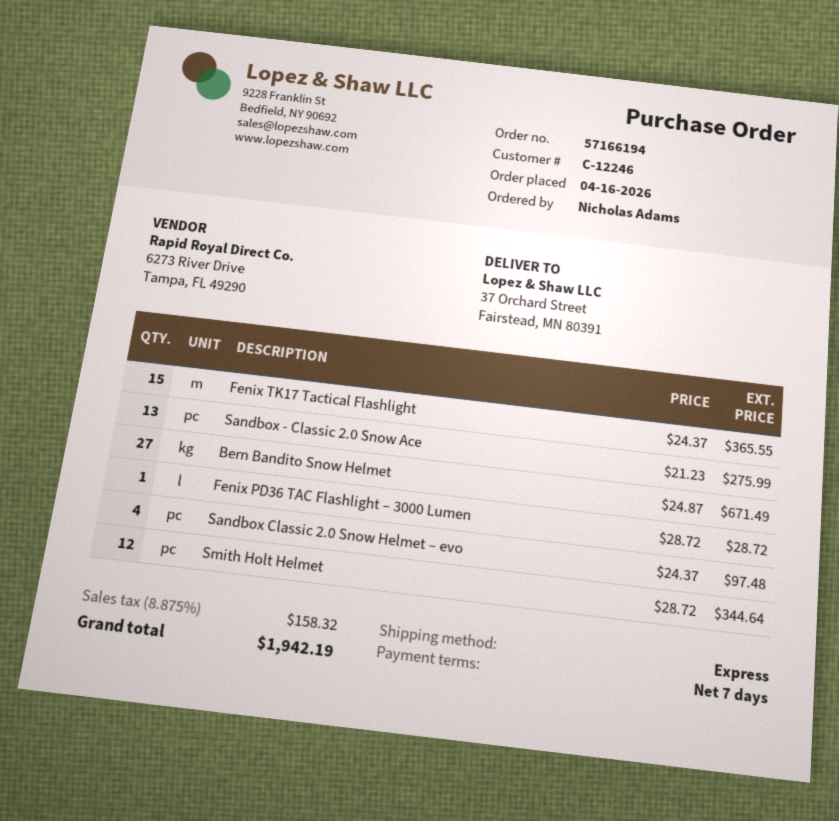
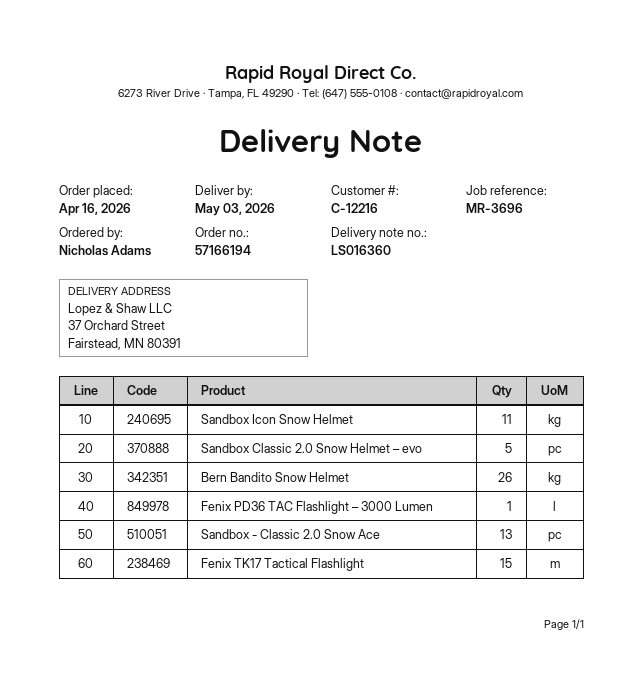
customer number: C-12246 -> C-12216
Bern Bandito Snow Helmet: 27 -> 26
Sandbox Classic 2.0 Snow Helmet – evo: 4 -> 5
Smith Holt Helmet: 12 -> none
Sandbox Icon Snow Helmet: none -> 11

